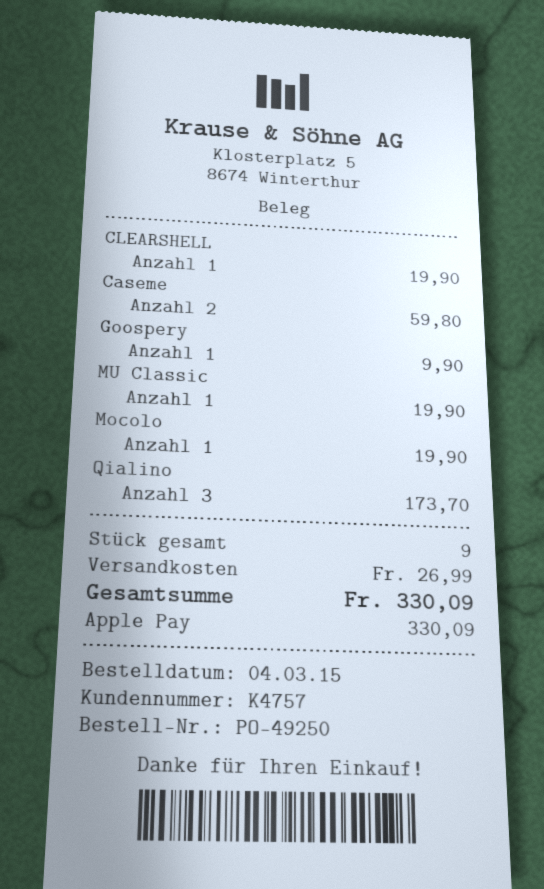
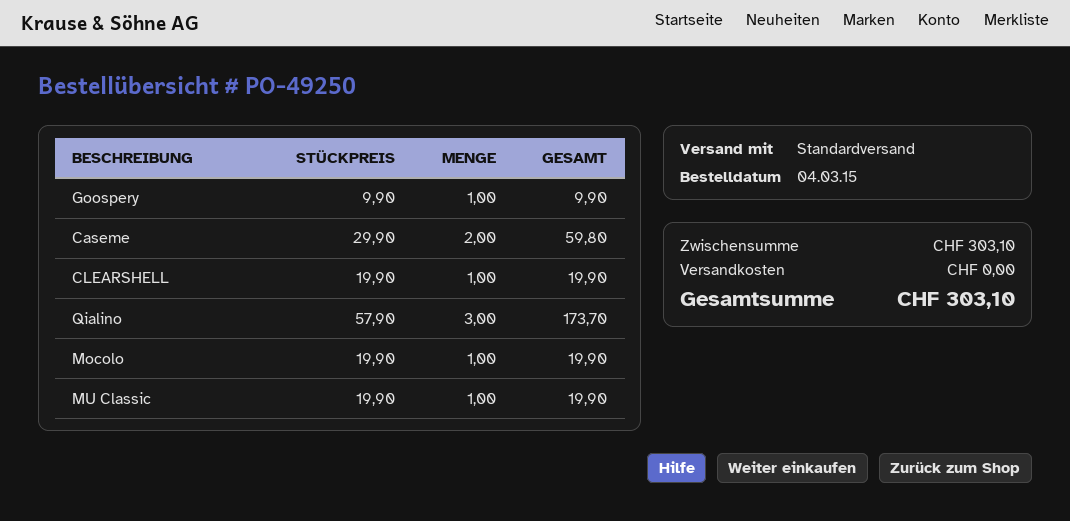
shipping: 26.99 -> 0.00
total: 330.09 -> 303.10

